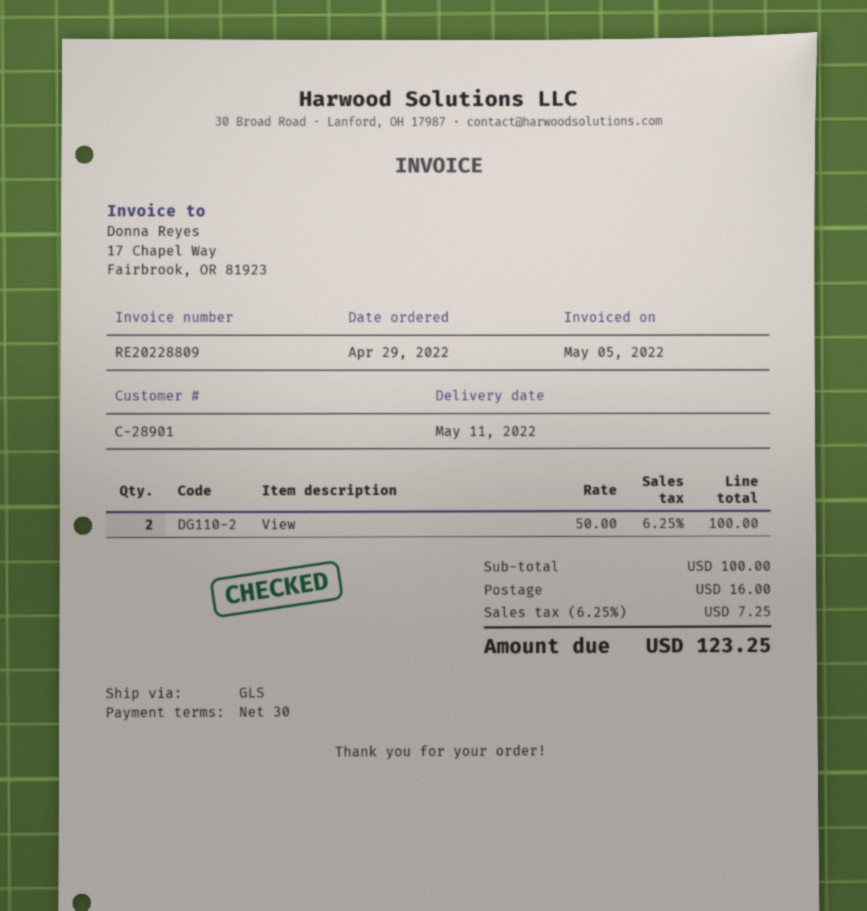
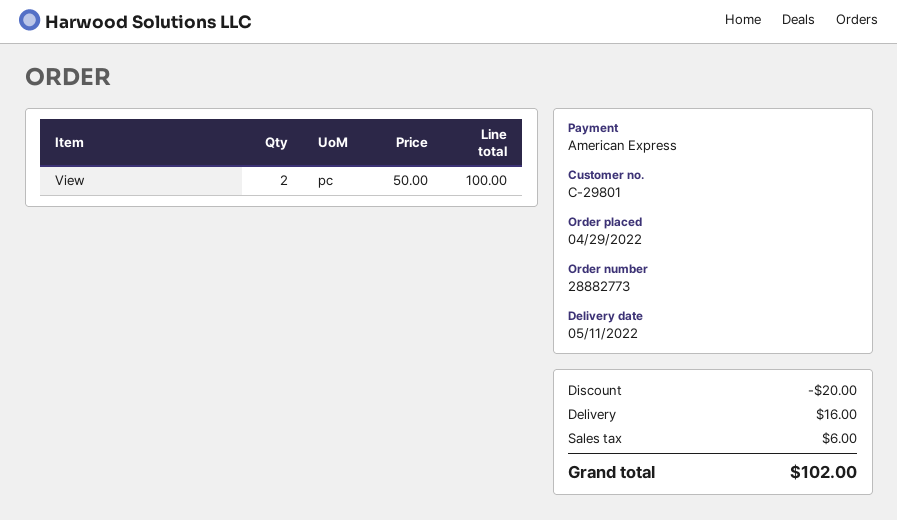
customer number: C-28901 -> C-29801
discount: none -> 20.00
tax: 7.25 -> 6.00
total: 123.25 -> 102.00

